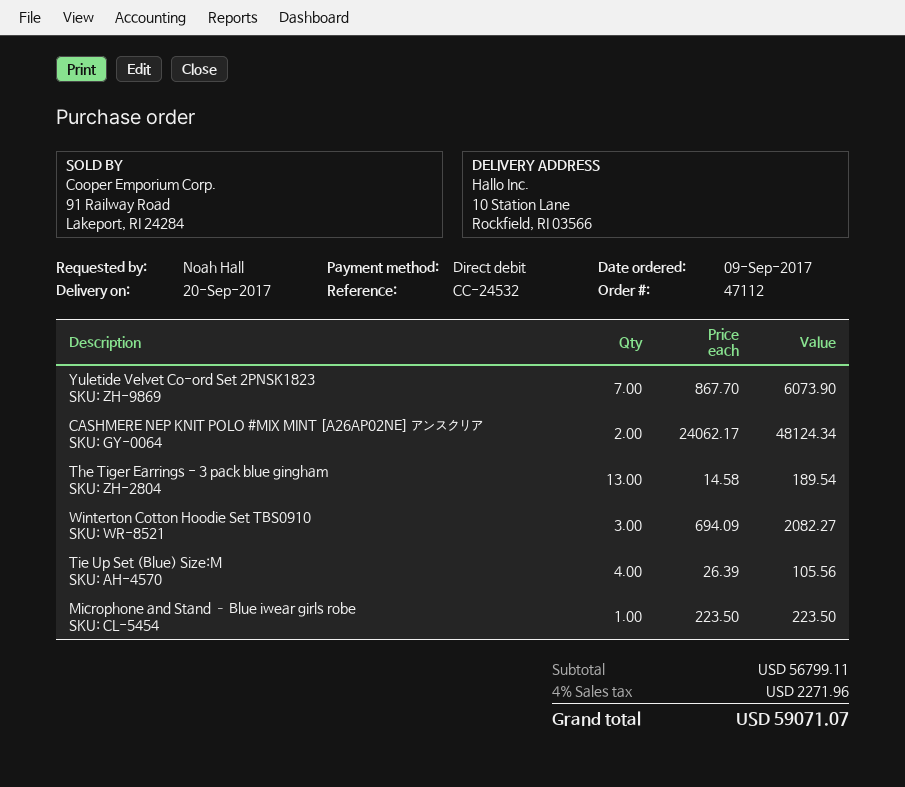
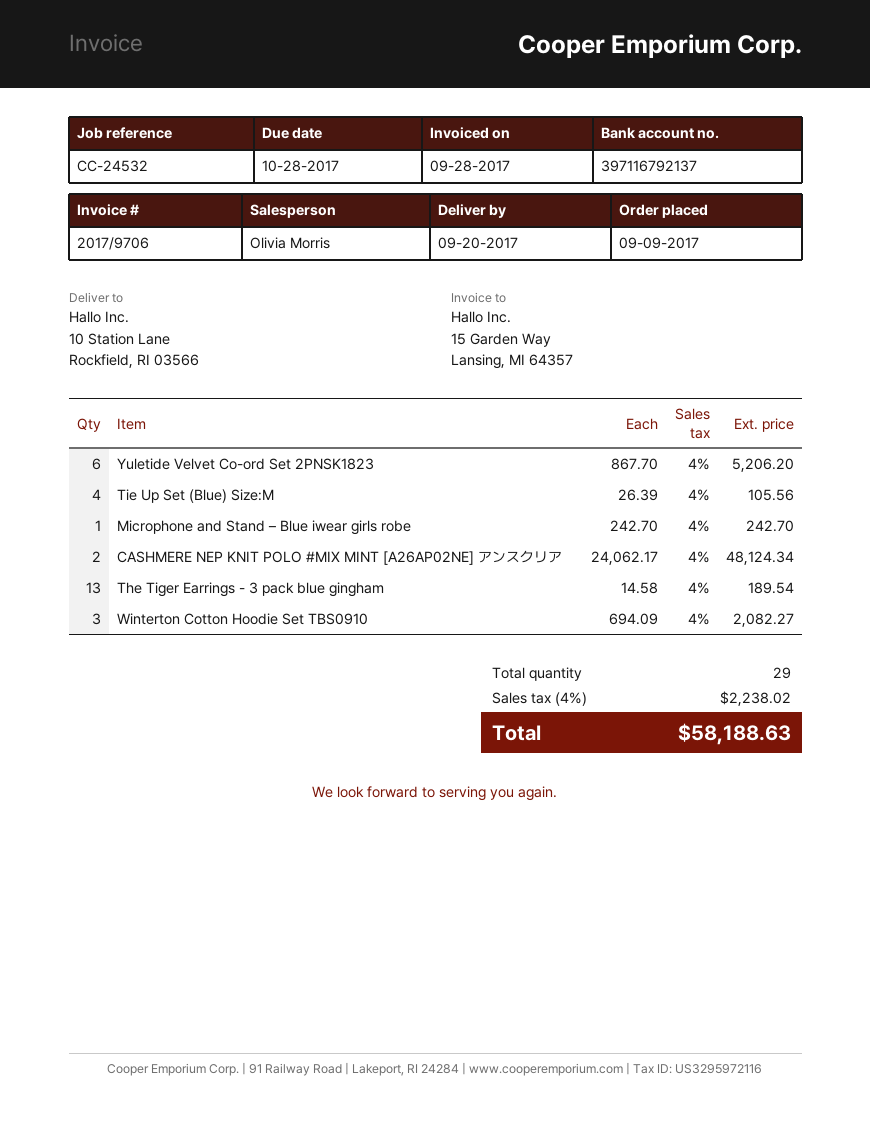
Yuletide Velvet Co-ord Set 2PNSK1823: 7 x 867.70 = 6073.90 -> 6 x 867.70 = 5206.20
Microphone and Stand – Blue iwear girls robe: 1 x 223.50 = 223.50 -> 1 x 242.70 = 242.70
tax: 4% = 2271.96 -> 4% = 2238.02
total: 59071.07 -> 58188.63

